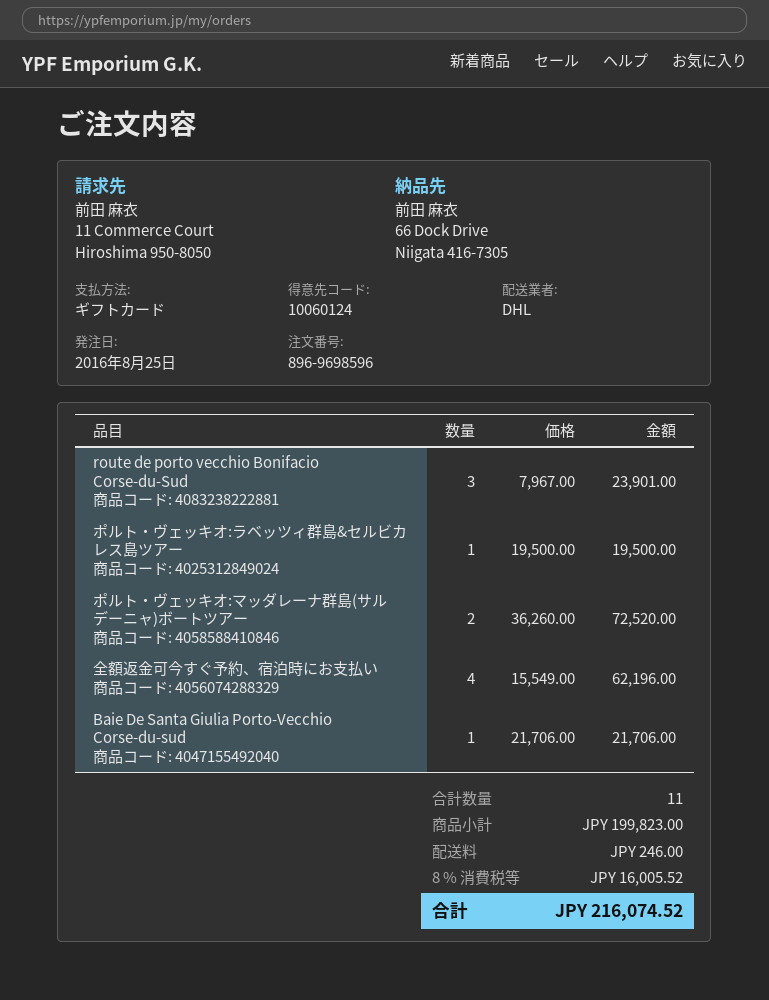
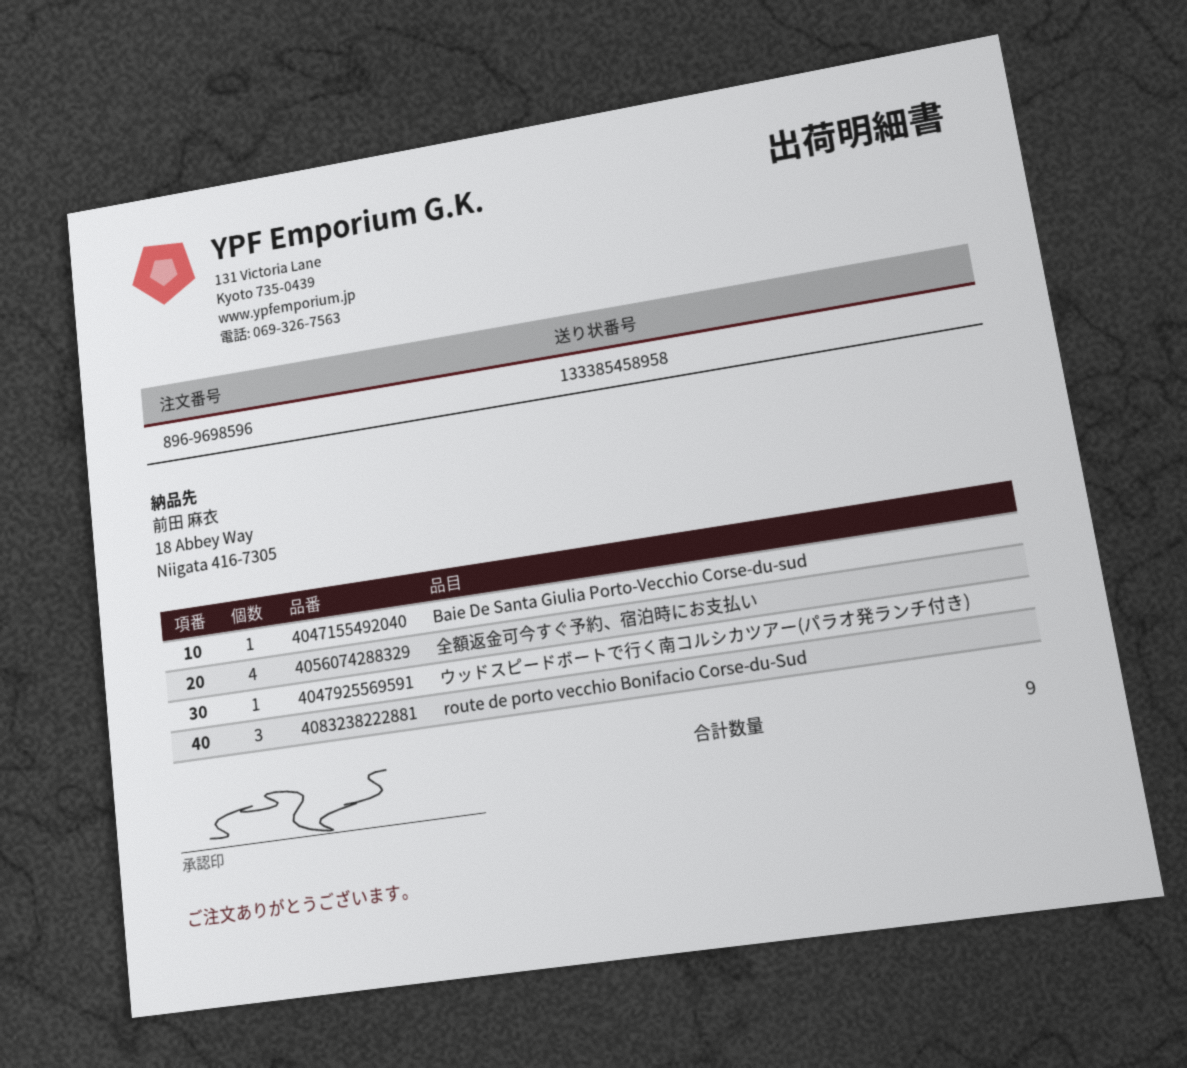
ship to: 66 Dock Drive, Niigata 416-7305 -> 18 Abbey Way, Niigata 416-7305
ポルト・ヴェッキオ:ラベッツィ群島&セルビカレス島ツアー: 1 -> none
ポルト・ヴェッキオ:マッダレーナ群島(サルデーニャ)ボートツアー: 2 -> none
ウッドスピードボートで行く南コルシカツアー(パラオ発ランチ付き): none -> 1
total quantity: 11 -> 9

